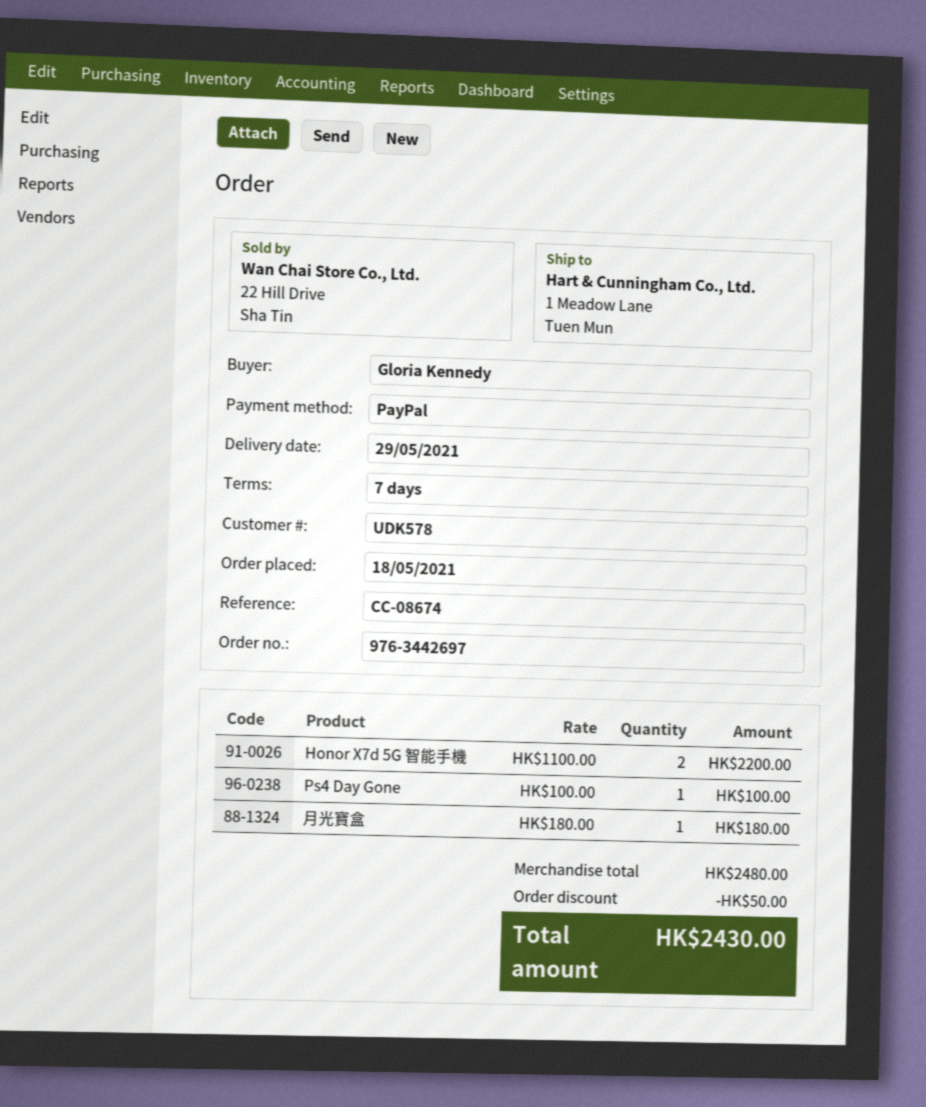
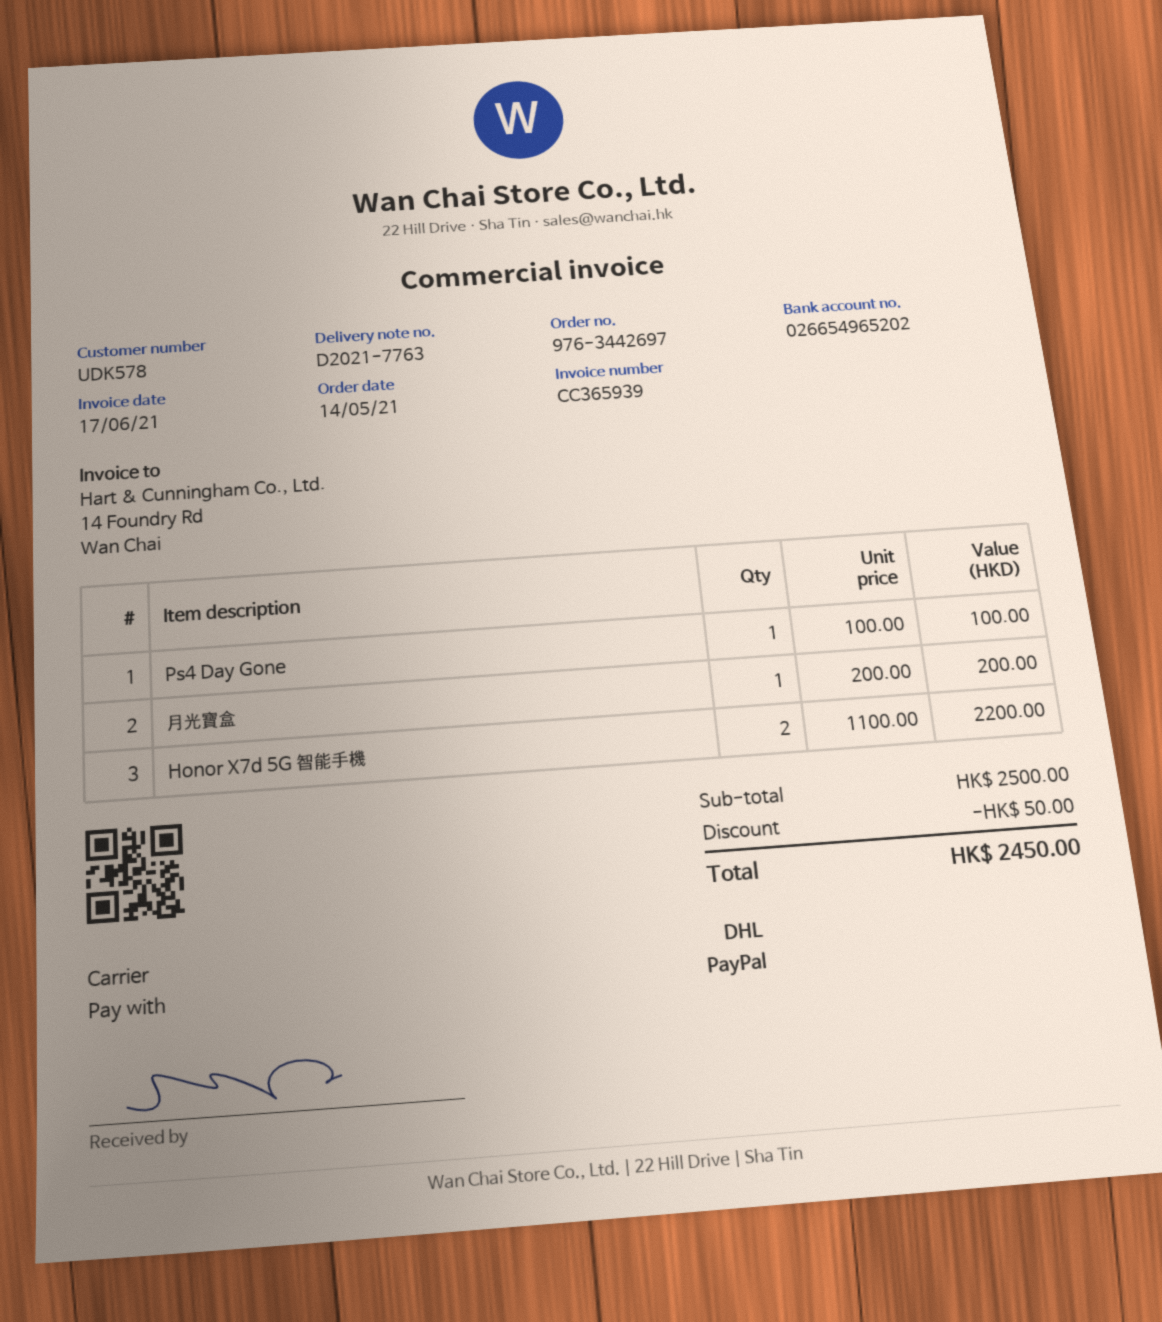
order date: 2021-05-18 -> 2021-05-14
月光寶盒: 1 x 180.00 = 180.00 -> 1 x 200.00 = 200.00
subtotal: 2480.00 -> 2500.00
total: 2430.00 -> 2450.00

